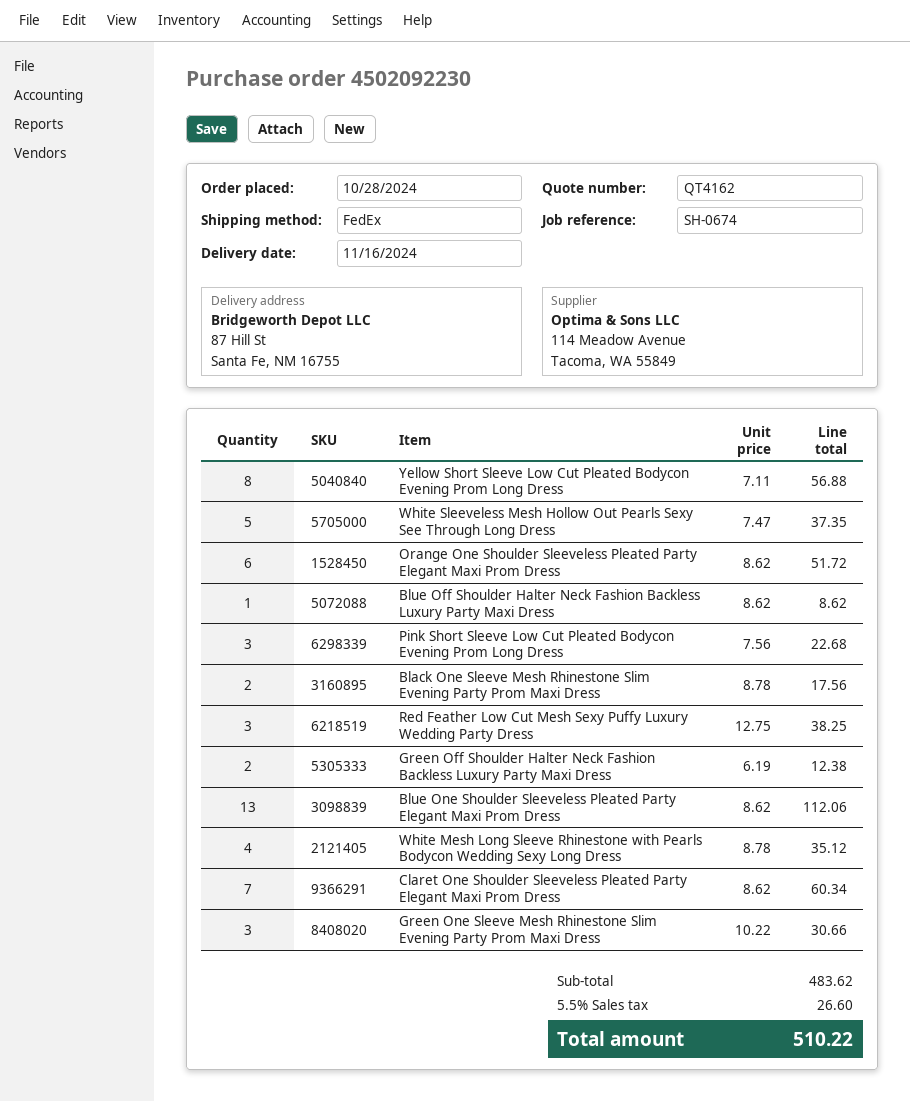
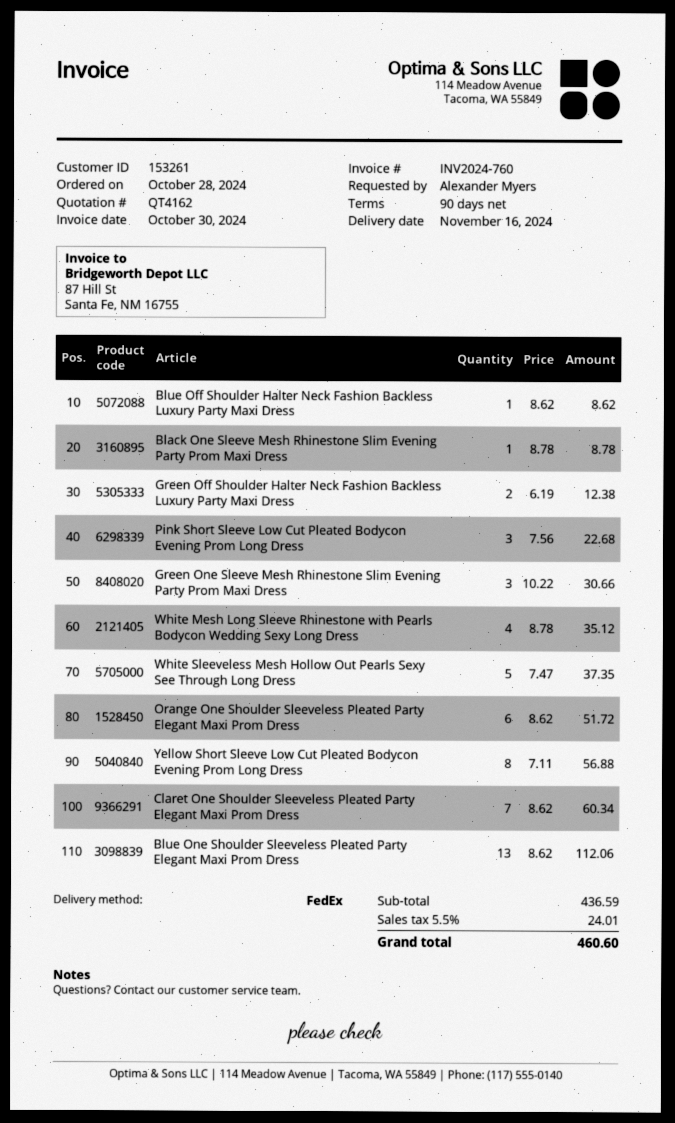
Black One Sleeve Mesh Rhinestone Slim Evening Party Prom Maxi Dress: 2 x 8.78 = 17.56 -> 1 x 8.78 = 8.78
Red Feather Low Cut Mesh Sexy Puffy Luxury Wedding Party Dress: 3 x 12.75 = 38.25 -> none
subtotal: 483.62 -> 436.59
tax: 5.5% = 26.60 -> 5.5% = 24.01
total: 510.22 -> 460.60

